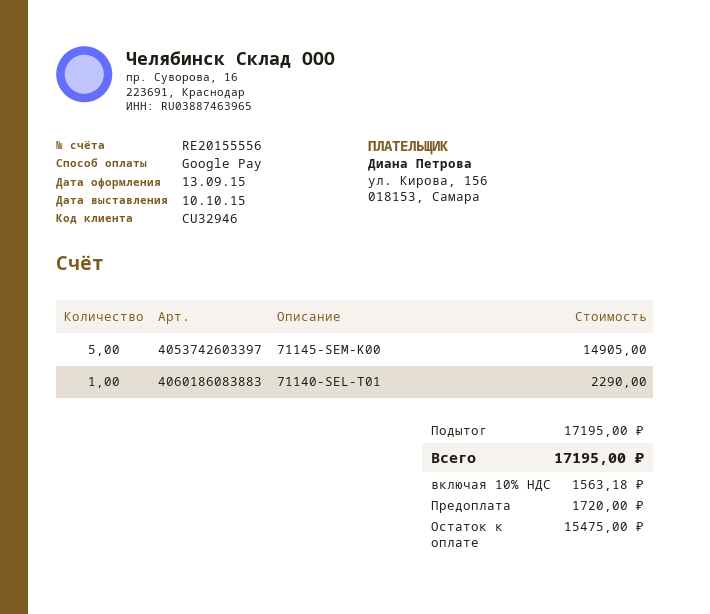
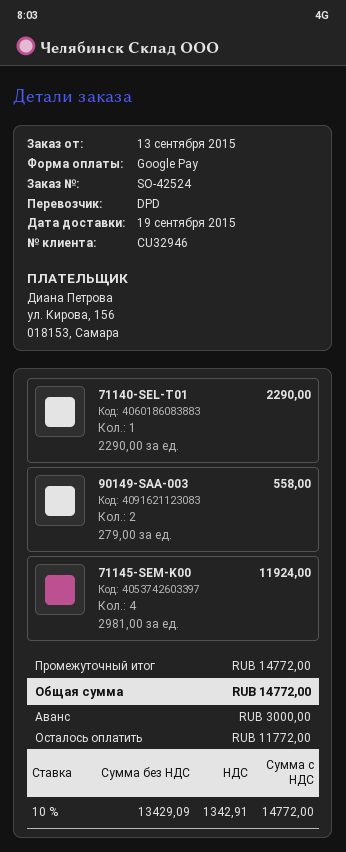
71145-SEM-K00: 5 for 14905.00 -> 4 for 11924.00
90149-SAA-003: none -> 2 for 558.00
subtotal: 17195.00 -> 14772.00
tax: 10% = 1563.18 -> 10% = 1342.91
total: 17195.00 -> 14772.00
deposit: 1720.00 -> 3000.00
balance: 15475.00 -> 11772.00

